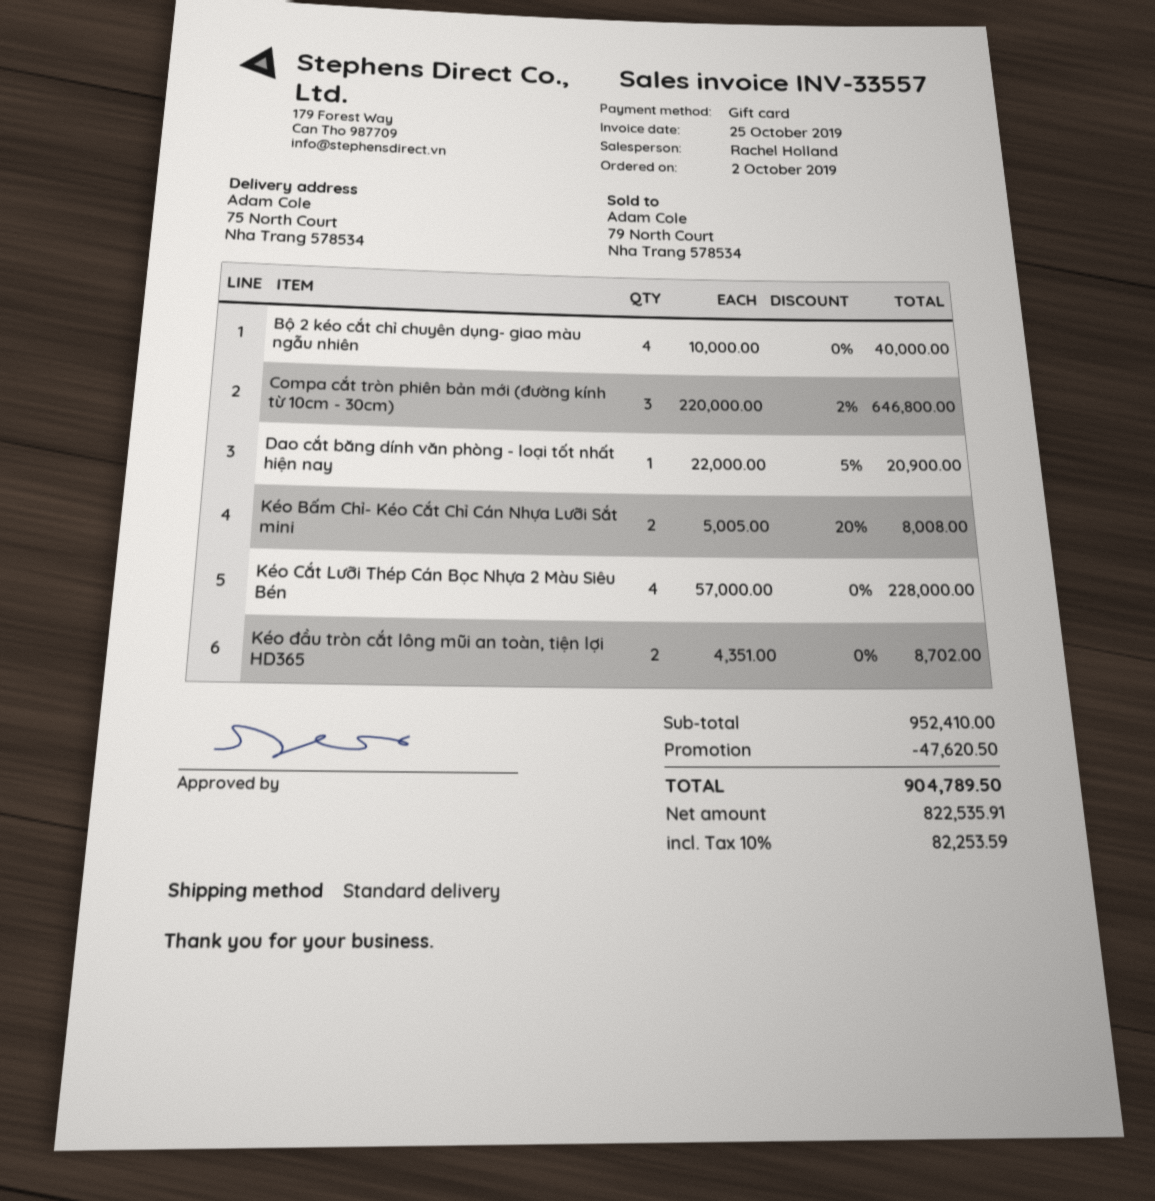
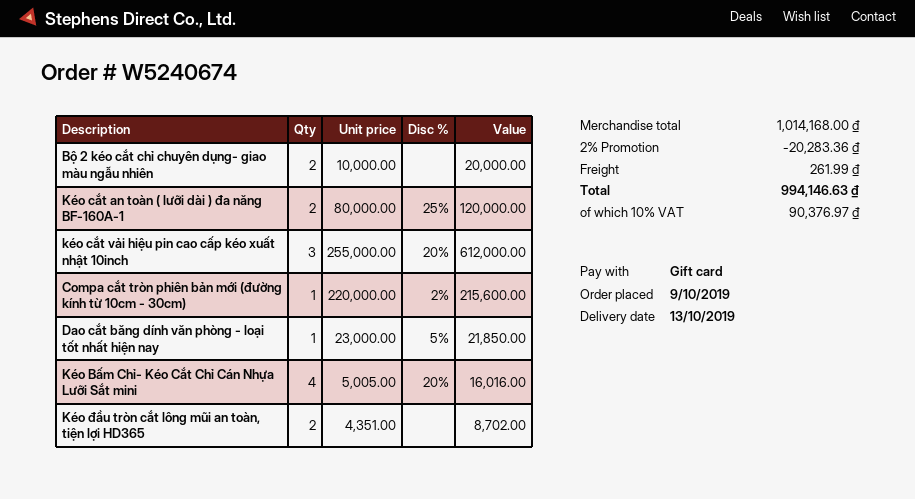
order date: 2019-10-02 -> 2019-10-09
Bộ 2 kéo cắt chỉ chuyên dụng- giao màu ngẫu nhiên: 4 x 10000.00 = 40000.00 -> 2 x 10000.00 = 20000.00
Compa cắt tròn phiên bản mới (đường kính từ 10cm - 30cm): 3 x 220000.00 - 2% = 646800.00 -> 1 x 220000.00 - 2% = 215600.00
Dao cắt băng dính văn phòng - loại tốt nhất hiện nay: 1 x 22000.00 - 5% = 20900.00 -> 1 x 23000.00 - 5% = 21850.00
Kéo Bấm Chỉ- Kéo Cắt Chỉ Cán Nhựa Lưỡi Sắt mini: 2 x 5005.00 - 20% = 8008.00 -> 4 x 5005.00 - 20% = 16016.00
Kéo Cắt Lưỡi Thép Cán Bọc Nhựa 2 Màu Siêu Bén: 4 x 57000.00 = 228000.00 -> none
Kéo cắt an toàn ( lưỡi dài ) đa năng BF-160A-1: none -> 2 x 80000.00 - 25% = 120000.00
kéo cắt vải hiệu pin cao cấp kéo xuất nhật 10inch: none -> 3 x 255000.00 - 20% = 612000.00
subtotal: 952410.00 -> 1014168.00
discount: 47620.50 -> 20283.36
shipping: none -> 261.99
tax: 10% = 82253.59 -> 10% = 90376.97
total: 904789.50 -> 994146.63

